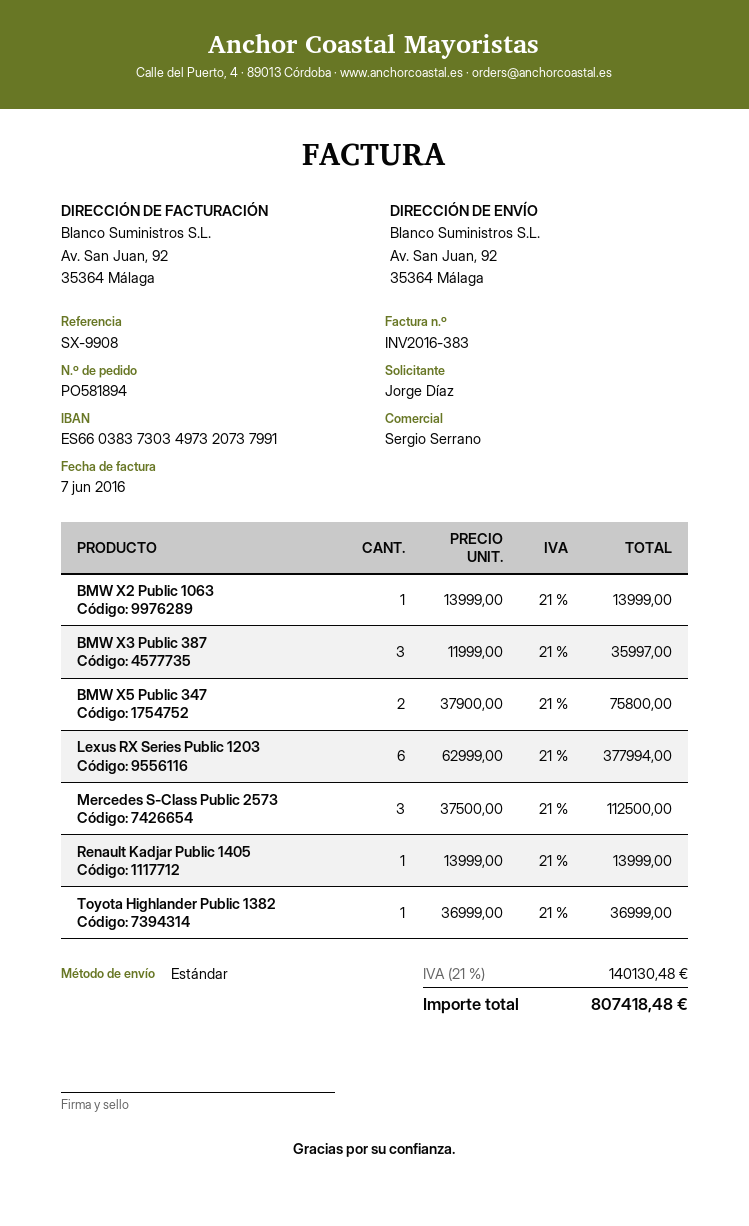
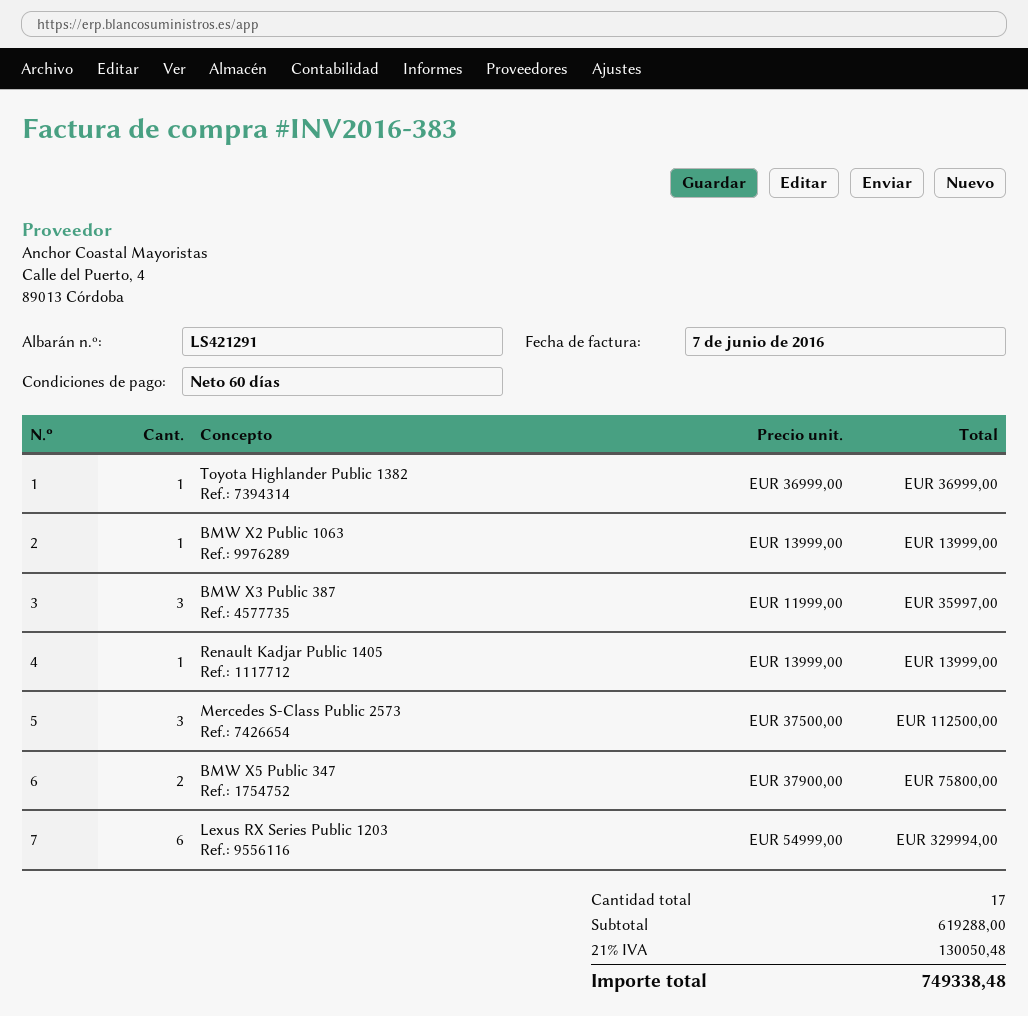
Lexus RX Series Public 1203: 6 x 62999.00 = 377994.00 -> 6 x 54999.00 = 329994.00
tax: 21% = 140130.48 -> 21% = 130050.48
total: 807418.48 -> 749338.48

